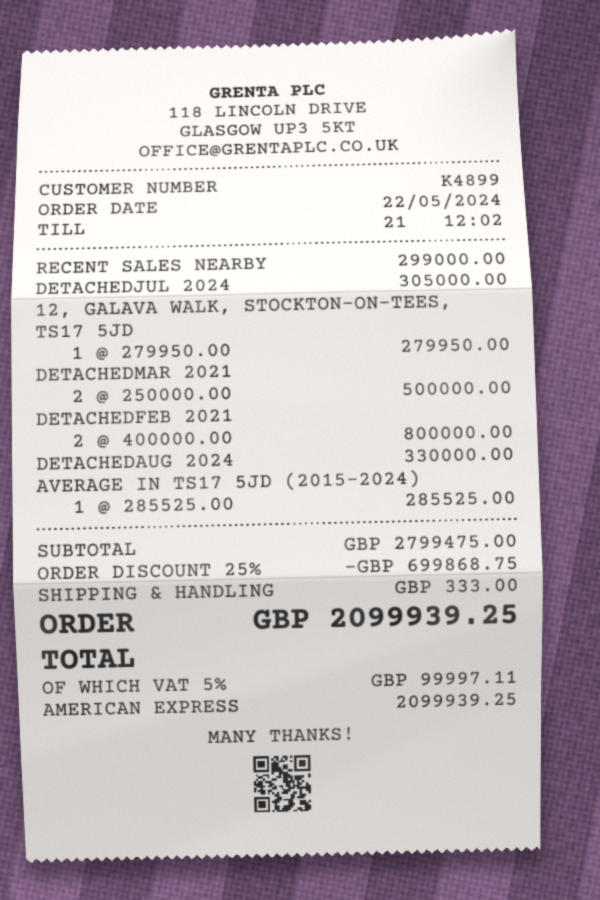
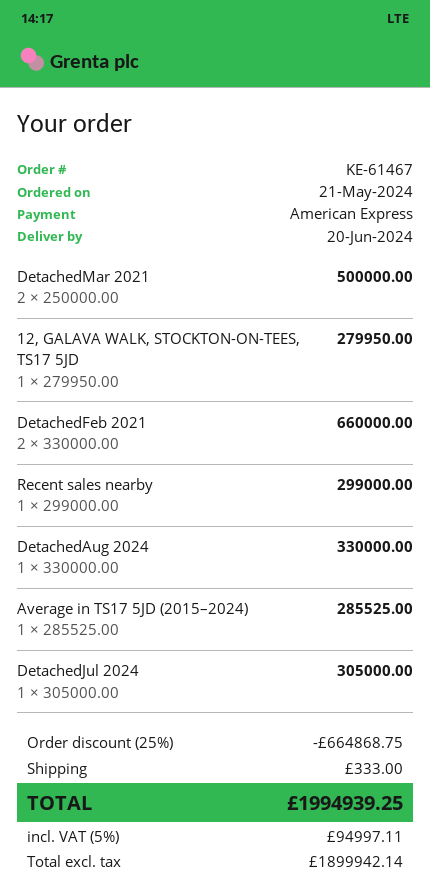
order date: 2024-05-22 -> 2024-05-21
DETACHEDFEB 2021: 2 x 400000.00 = 800000.00 -> 2 x 330000.00 = 660000.00
discount: 25% = 699868.75 -> 25% = 664868.75
tax: 5% = 99997.11 -> 5% = 94997.11
total: 2099939.25 -> 1994939.25

